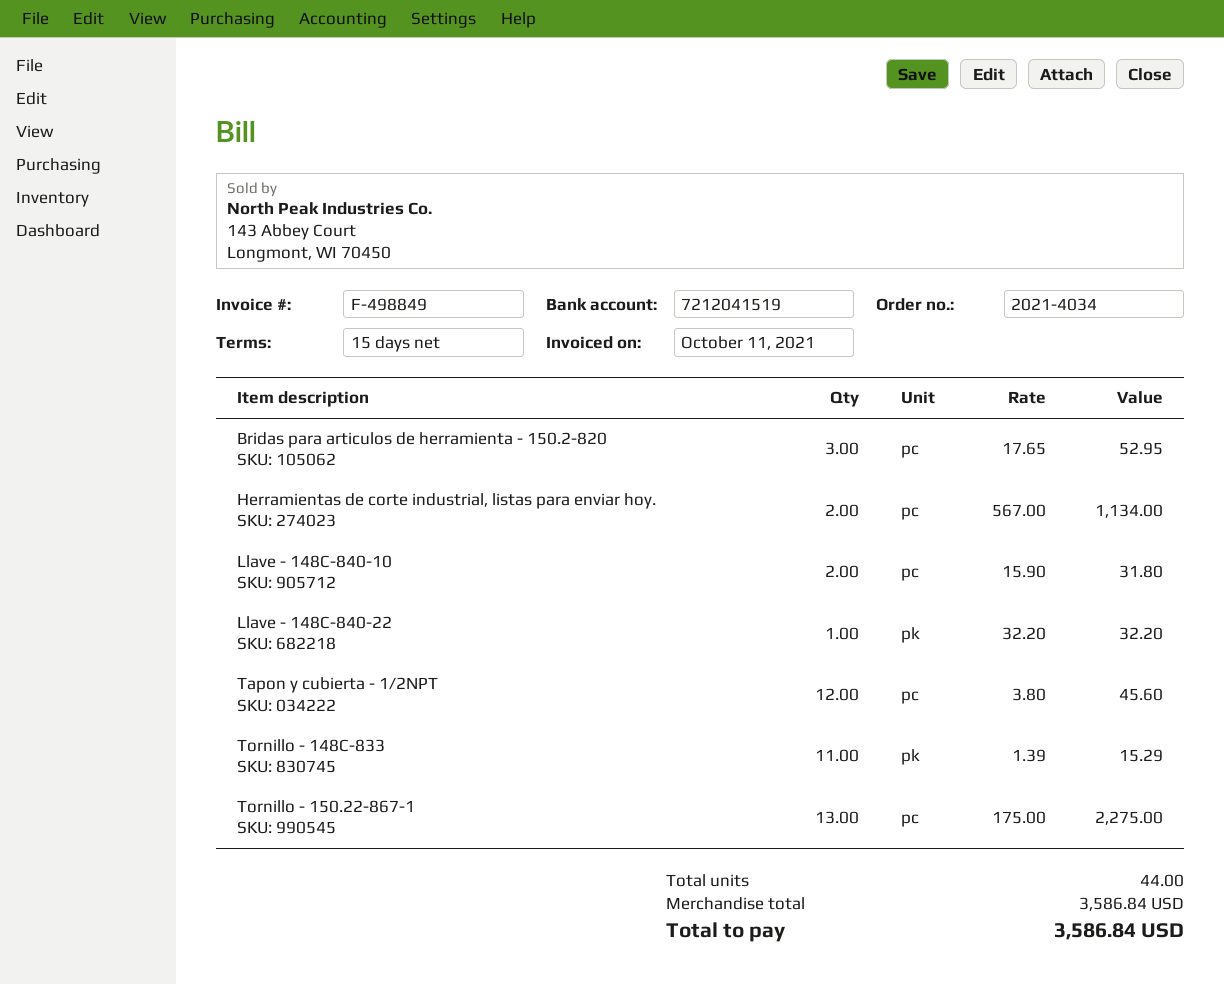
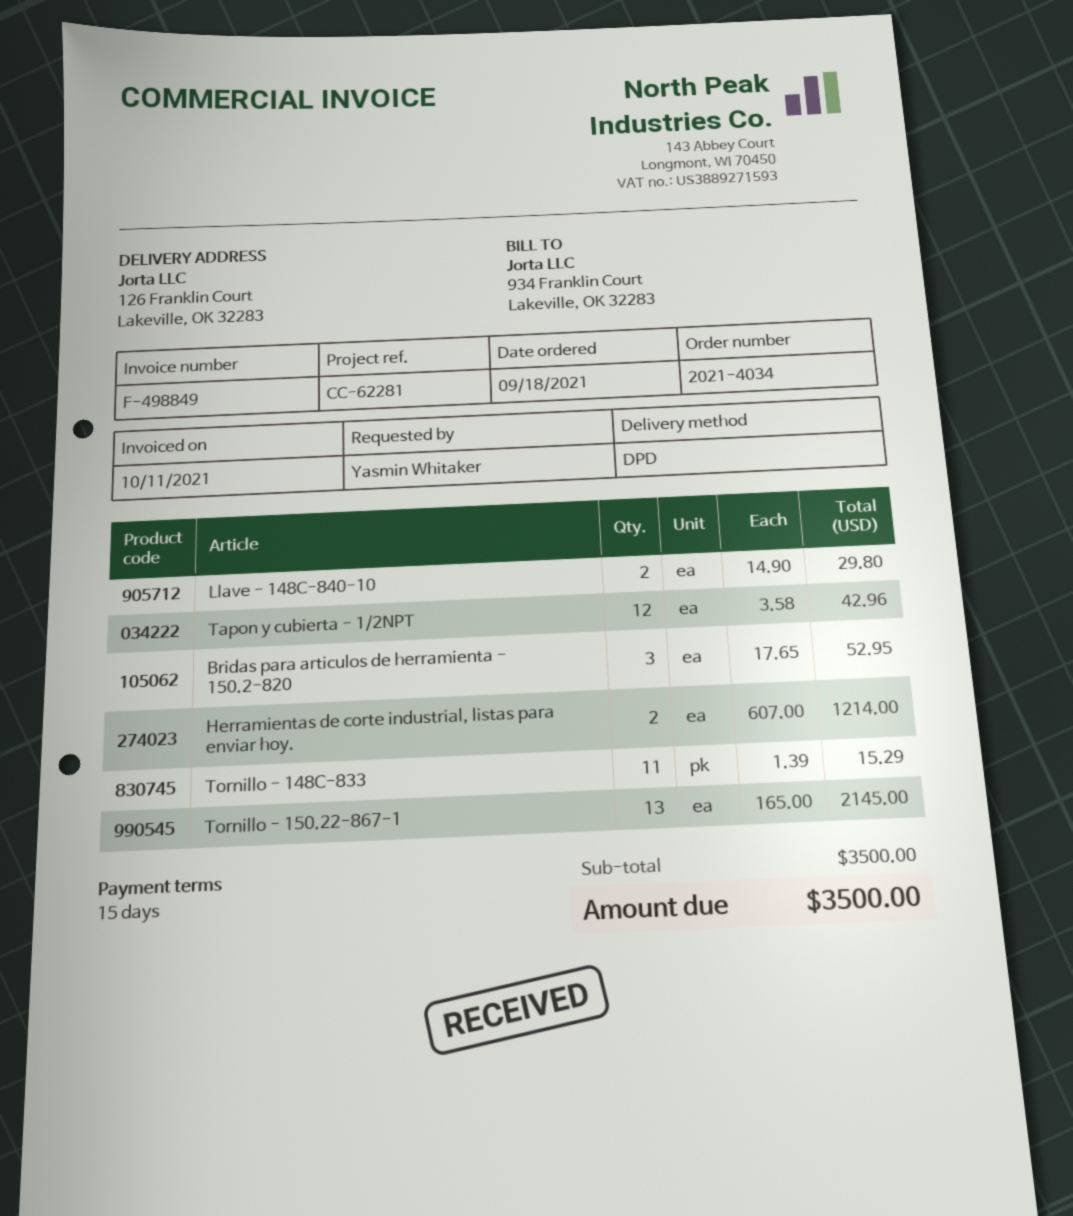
Herramientas de corte industrial, listas para enviar hoy.: 2 x 567.00 = 1134.00 -> 2 x 607.00 = 1214.00
Llave - 148C-840-10: 2 x 15.90 = 31.80 -> 2 x 14.90 = 29.80
Llave - 148C-840-22: 1 x 32.20 = 32.20 -> none
Tapon y cubierta - 1/2NPT: 12 x 3.80 = 45.60 -> 12 x 3.58 = 42.96
Tornillo - 150.22-867-1: 13 x 175.00 = 2275.00 -> 13 x 165.00 = 2145.00
subtotal: 3586.84 -> 3500.00
total: 3586.84 -> 3500.00

